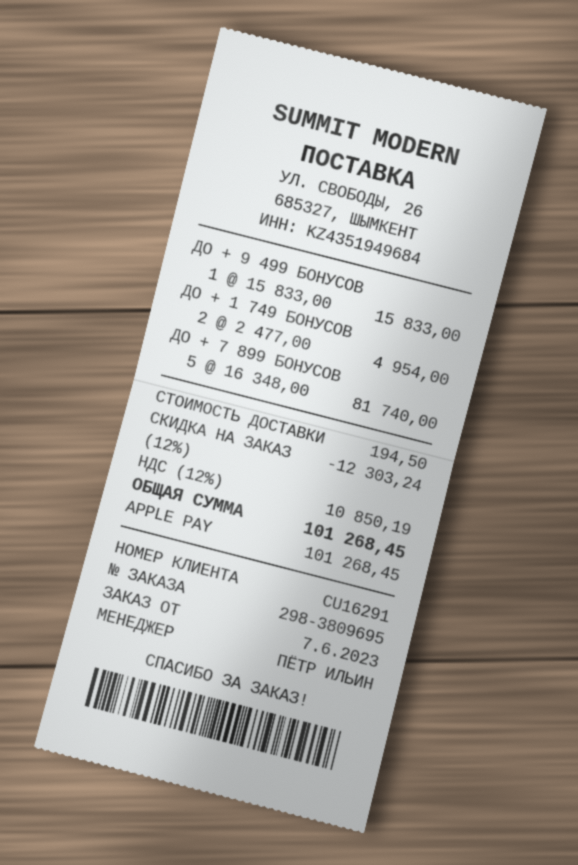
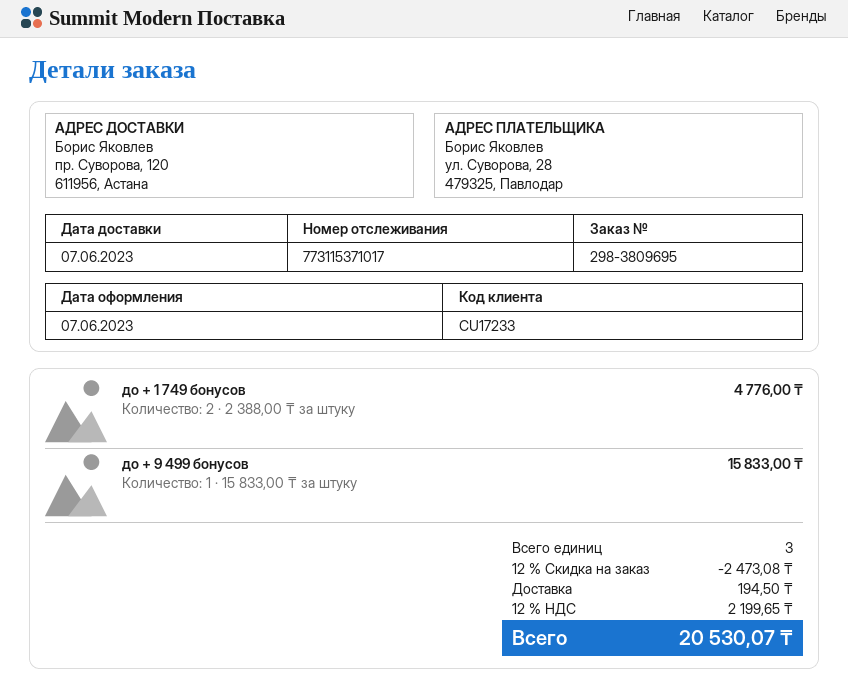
customer number: CU16291 -> CU17233
ДО + 1 749 БОНУСОВ: 2 x 2477.00 = 4954.00 -> 2 x 2388.00 = 4776.00
ДО + 7 899 БОНУСОВ: 5 x 16348.00 = 81740.00 -> none
discount: 12% = 12303.24 -> 12% = 2473.08
tax: 12% = 10850.19 -> 12% = 2199.65
total: 101268.45 -> 20530.07

